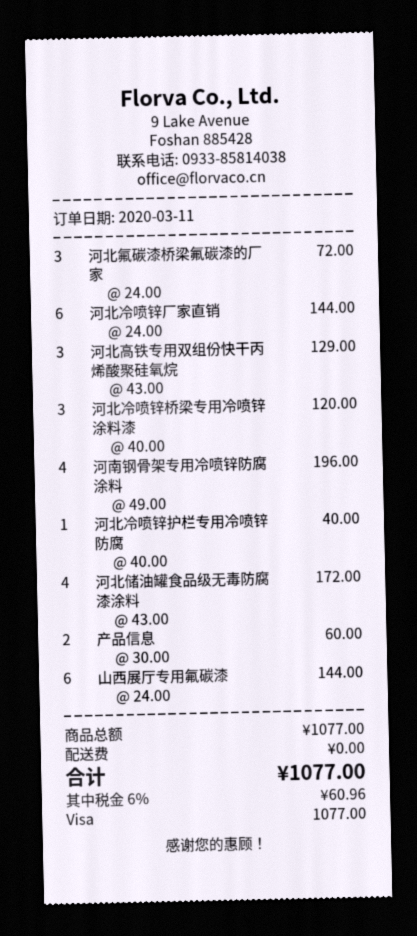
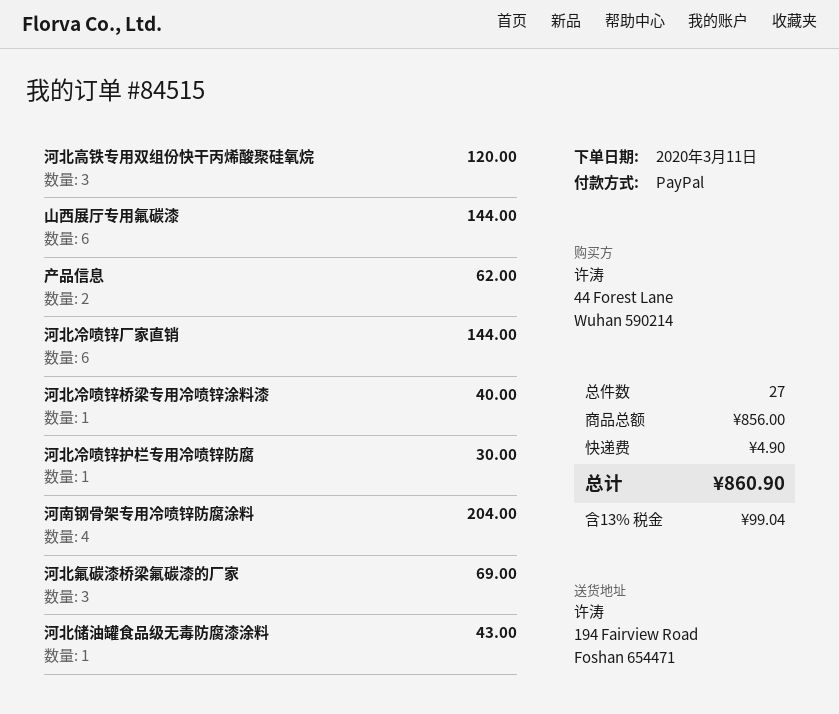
payment method: Visa -> PayPal
河北氟碳漆桥梁氟碳漆的厂家: 3 for 72.00 -> 3 for 69.00
河北高铁专用双组份快干丙烯酸聚硅氧烷: 3 for 129.00 -> 3 for 120.00
河北冷喷锌桥梁专用冷喷锌涂料漆: 3 for 120.00 -> 1 for 40.00
河南钢骨架专用冷喷锌防腐涂料: 4 for 196.00 -> 4 for 204.00
河北冷喷锌护栏专用冷喷锌防腐: 1 for 40.00 -> 1 for 30.00
河北储油罐食品级无毒防腐漆涂料: 4 for 172.00 -> 1 for 43.00
产品信息: 2 for 60.00 -> 2 for 62.00
subtotal: 1077.00 -> 856.00
shipping: 0.00 -> 4.90
tax: 6% = 60.96 -> 13% = 99.04
total: 1077.00 -> 860.90

